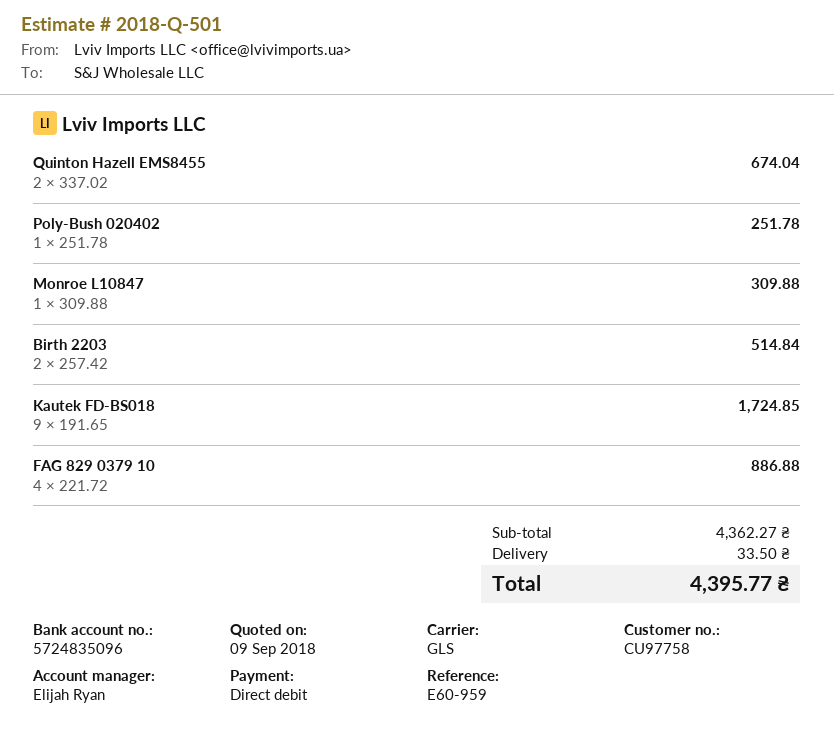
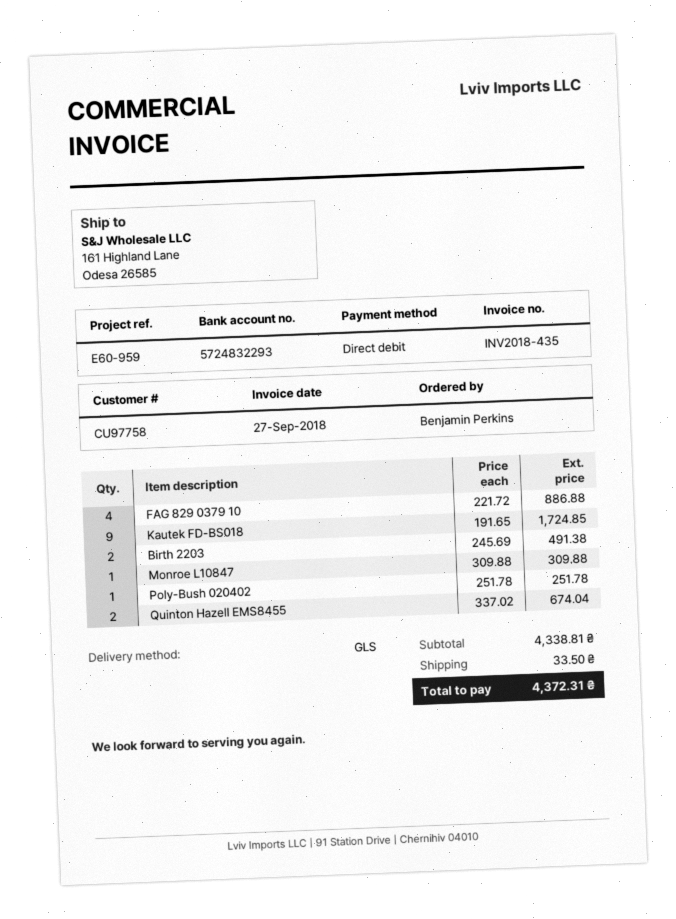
bank account: 5724835096 -> 5724832293
Birth 2203: 2 x 257.42 = 514.84 -> 2 x 245.69 = 491.38
subtotal: 4362.27 -> 4338.81
total: 4395.77 -> 4372.31

